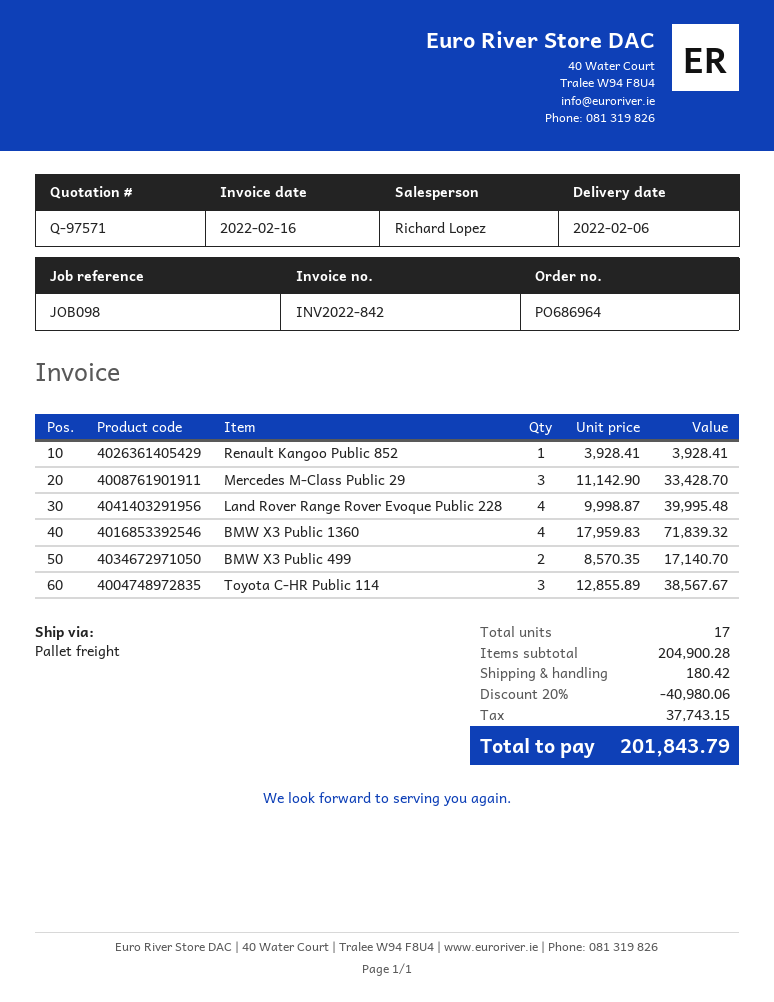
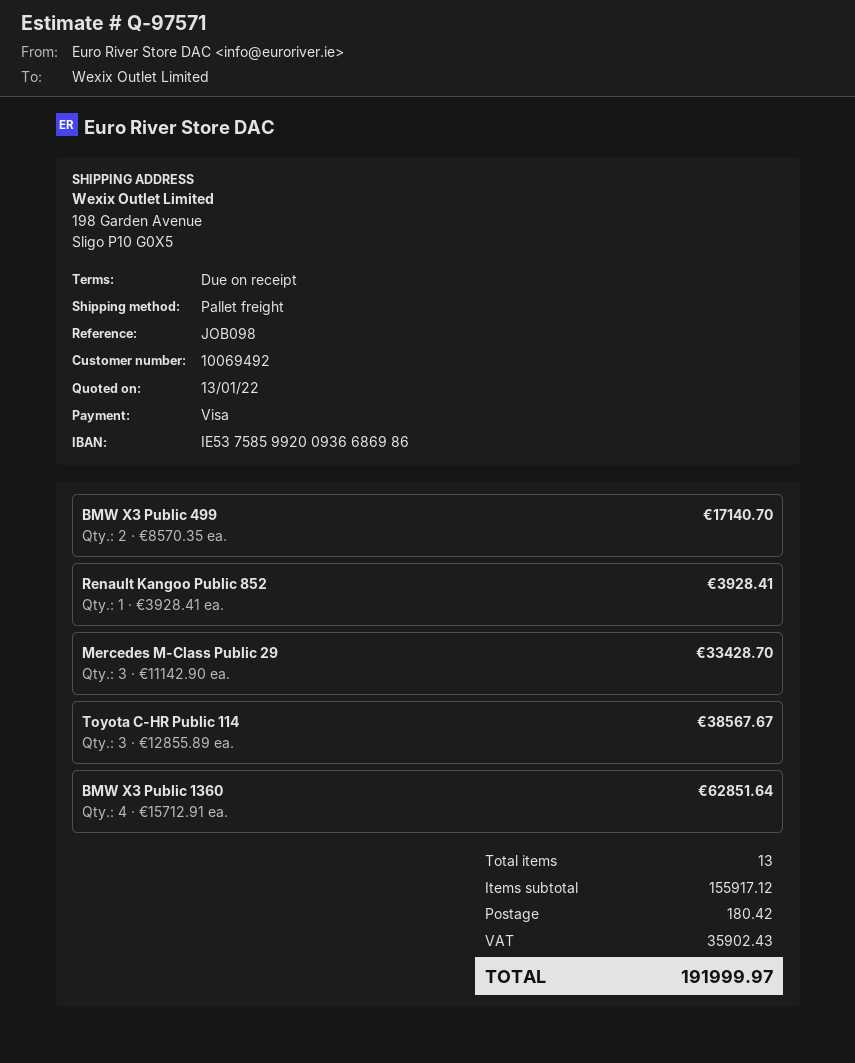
Land Rover Range Rover Evoque Public 228: 4 x 9998.87 = 39995.48 -> none
BMW X3 Public 1360: 4 x 17959.83 = 71839.32 -> 4 x 15712.91 = 62851.64
total quantity: 17 -> 13
subtotal: 204900.28 -> 155917.12
discount: 20% = 40980.06 -> none
tax: 37743.15 -> 35902.43
total: 201843.79 -> 191999.97

